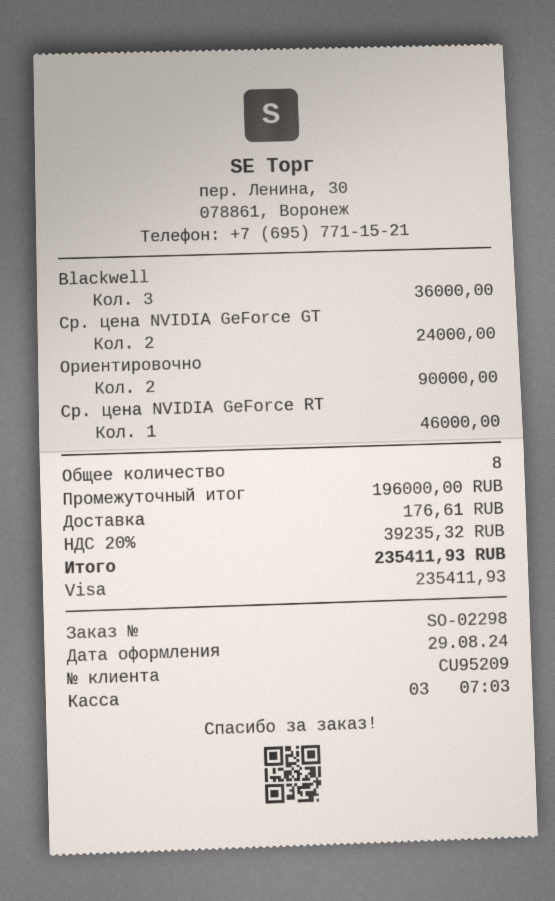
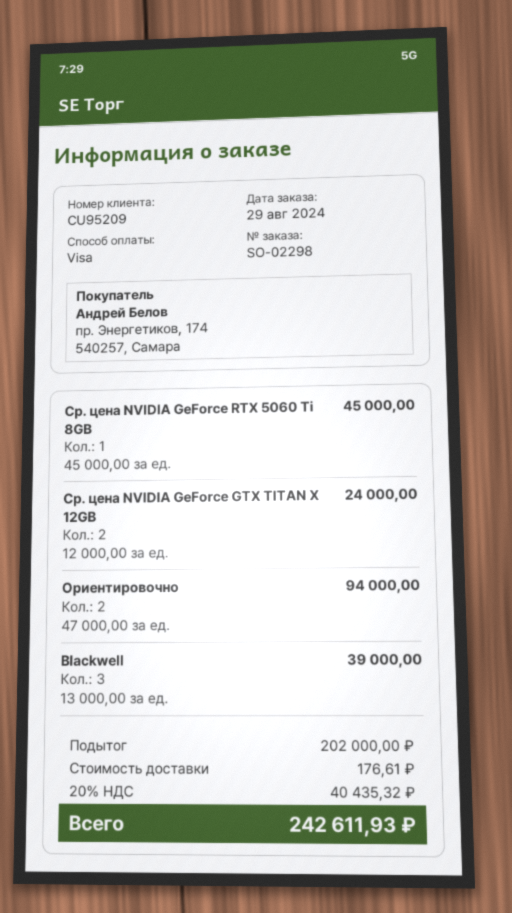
Blackwell: 3 for 36000.00 -> 3 for 39000.00
Ориентировочно: 2 for 90000.00 -> 2 for 94000.00
Ср. цена NVIDIA GeForce RT: 1 for 46000.00 -> 1 for 45000.00
subtotal: 196000.00 -> 202000.00
tax: 20% = 39235.32 -> 20% = 40435.32
total: 235411.93 -> 242611.93

